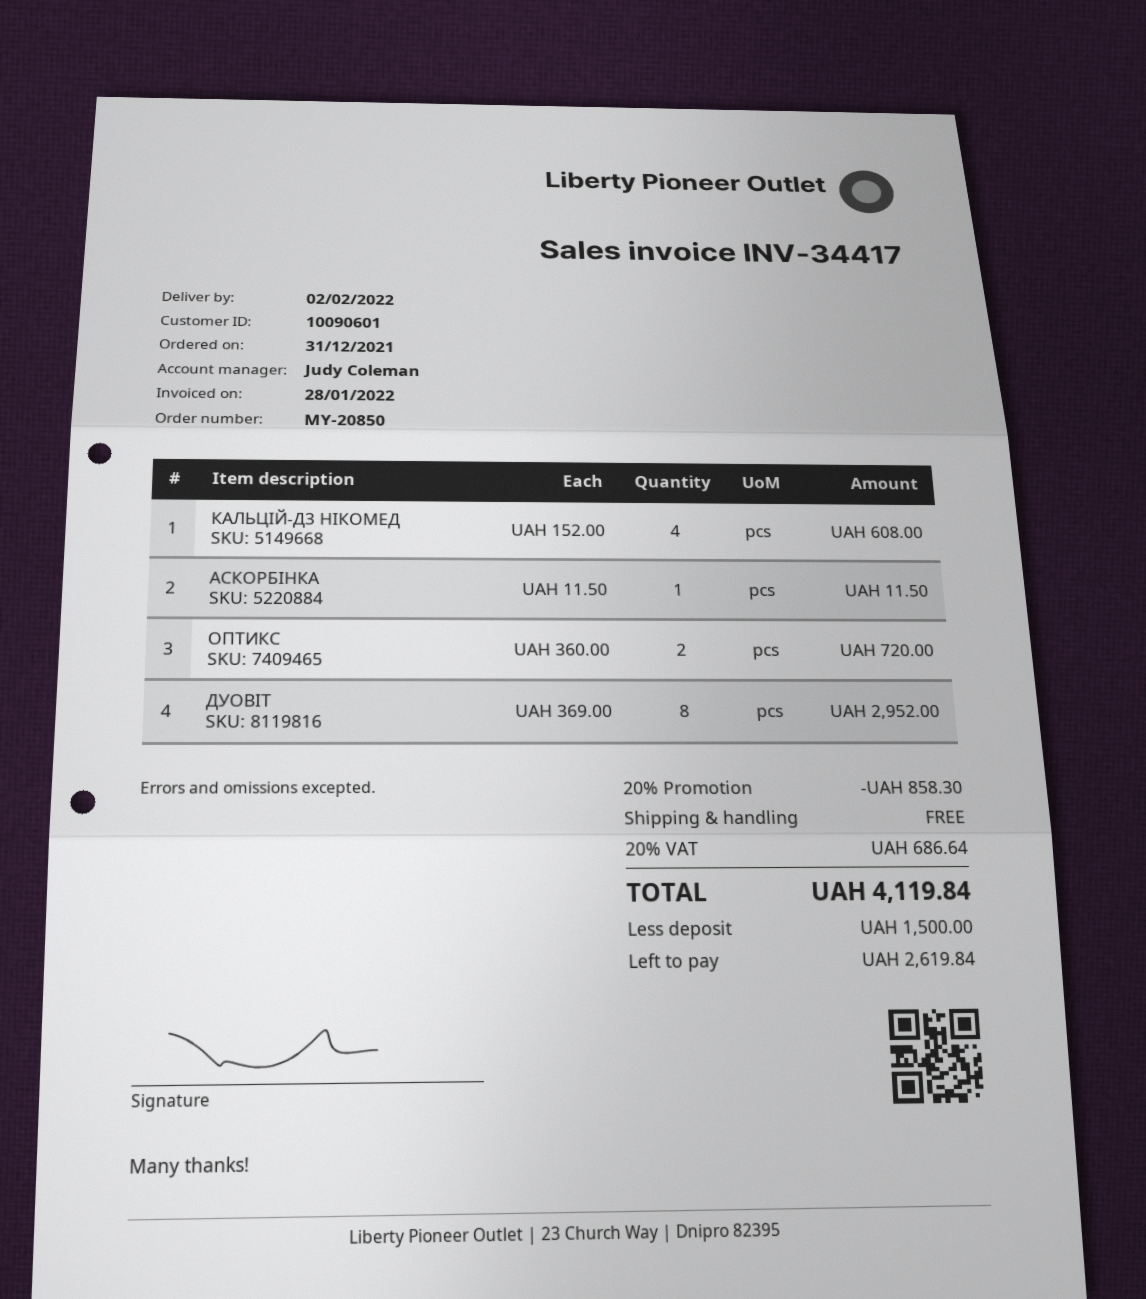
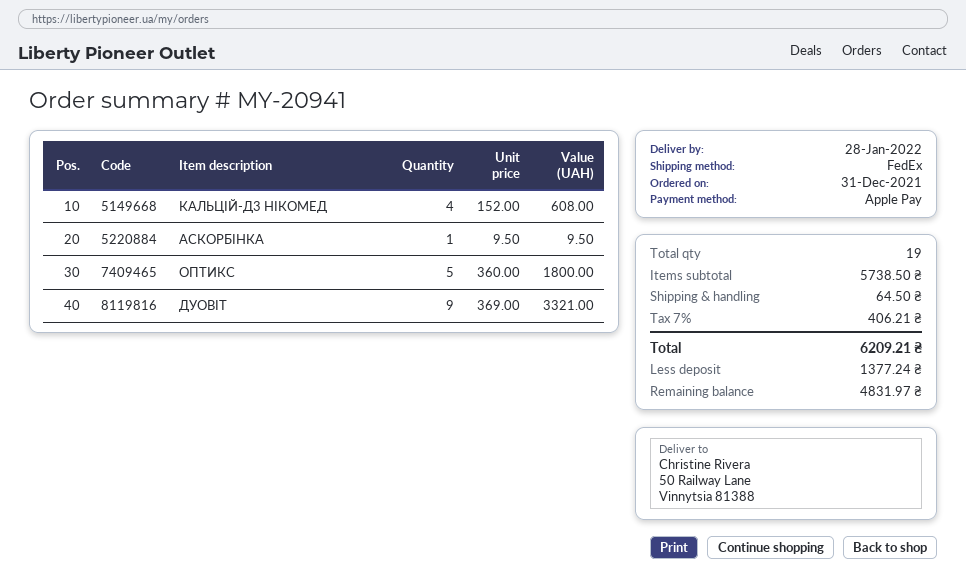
order number: MY-20850 -> MY-20941
delivery date: 2022-02-02 -> 2022-01-28
АСКОРБІНКА: 1 x 11.50 = 11.50 -> 1 x 9.50 = 9.50
ОПТИКС: 2 x 360.00 = 720.00 -> 5 x 360.00 = 1800.00
ДУОВІТ: 8 x 369.00 = 2952.00 -> 9 x 369.00 = 3321.00
discount: 20% = 858.30 -> none
shipping: 0.00 -> 64.50
tax: 20% = 686.64 -> 7% = 406.21
total: 4119.84 -> 6209.21
deposit: 1500.00 -> 1377.24
balance: 2619.84 -> 4831.97

